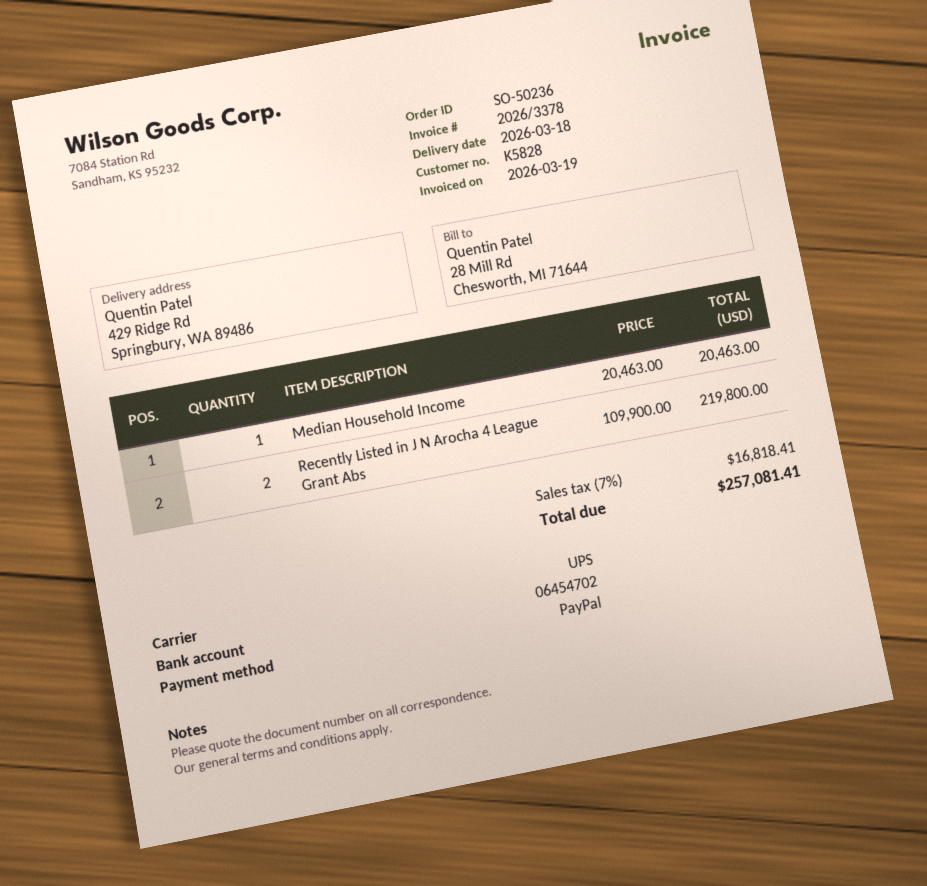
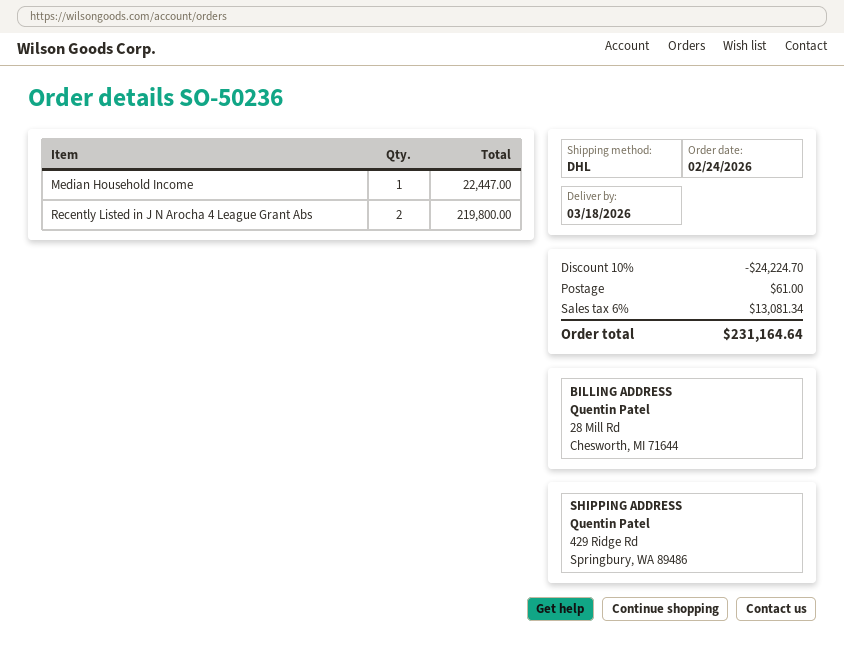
shipping method: UPS -> DHL
Median Household Income: 1 for 20463.00 -> 1 for 22447.00
discount: none -> 10% = 24224.70
shipping: none -> 61.00
tax: 7% = 16818.41 -> 6% = 13081.34
total: 257081.41 -> 231164.64

